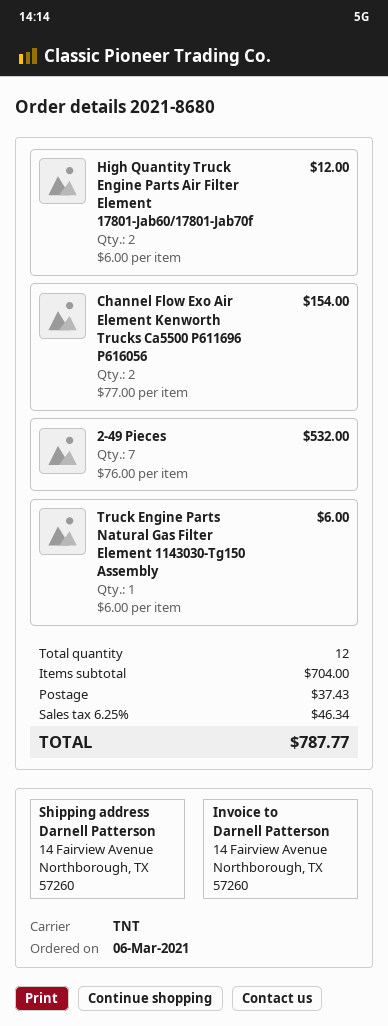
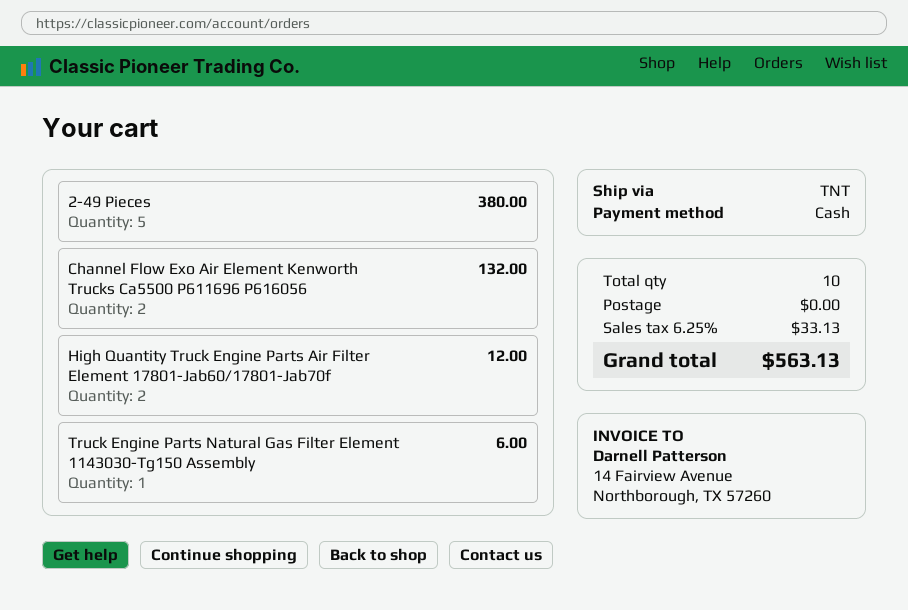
Channel Flow Exo Air Element Kenworth Trucks Ca5500 P611696 P616056: 2 for 154.00 -> 2 for 132.00
2-49 Pieces: 7 for 532.00 -> 5 for 380.00
total quantity: 12 -> 10
shipping: 37.43 -> 0.00
tax: 6.25% = 46.34 -> 6.25% = 33.13
total: 787.77 -> 563.13

